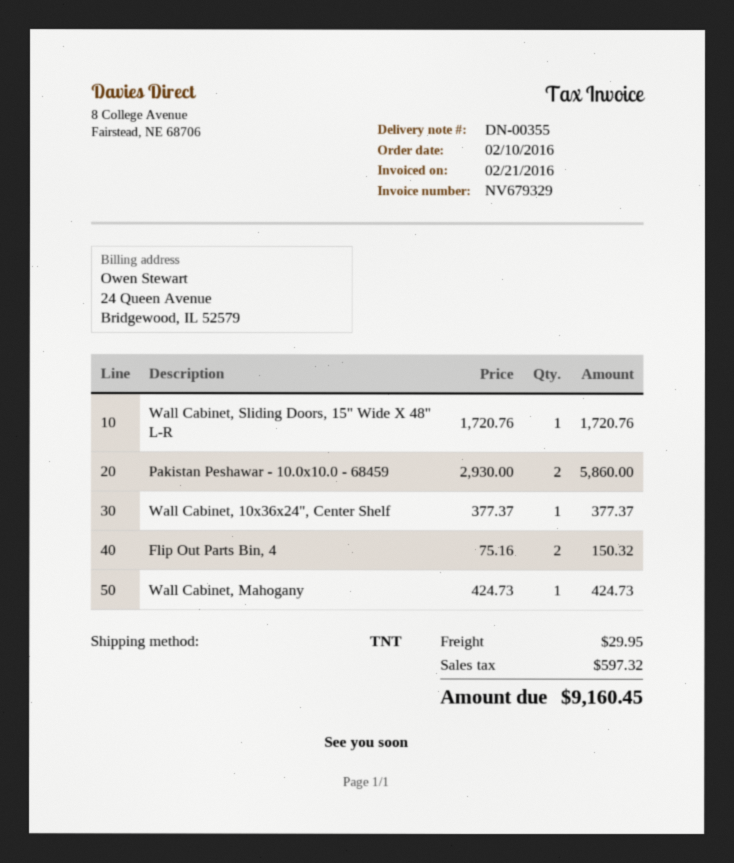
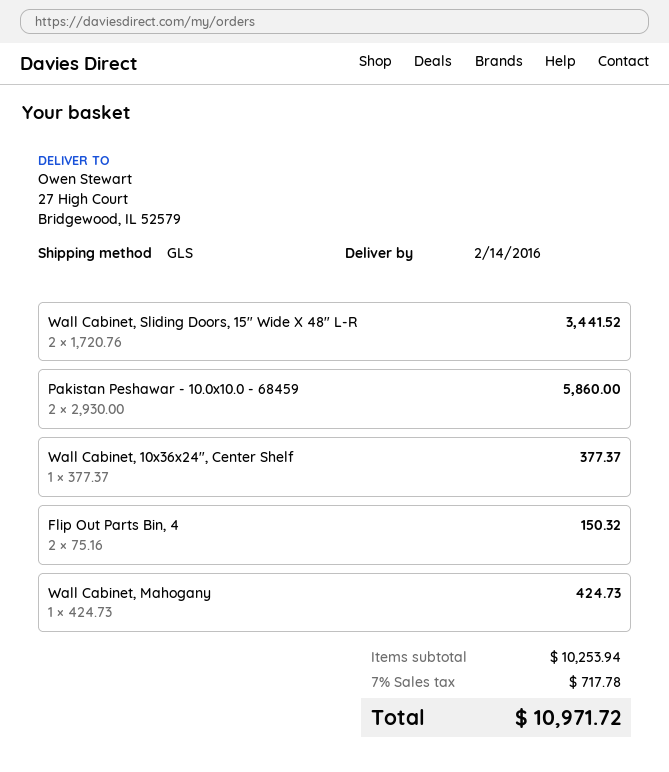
shipping method: TNT -> GLS
Wall Cabinet, Sliding Doors, 15" Wide X 48" L-R: 1 x 1720.76 = 1720.76 -> 2 x 1720.76 = 3441.52
shipping: 29.95 -> none
tax: 597.32 -> 717.78
total: 9160.45 -> 10971.72

